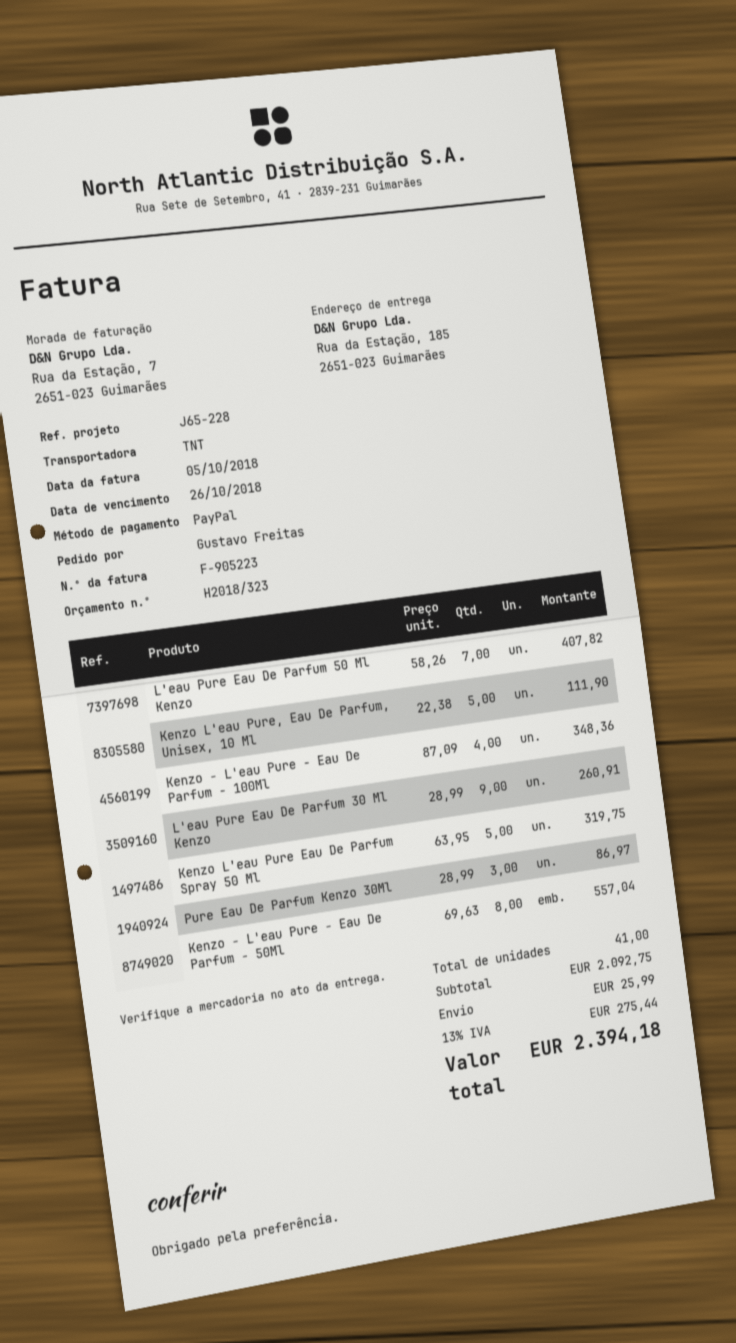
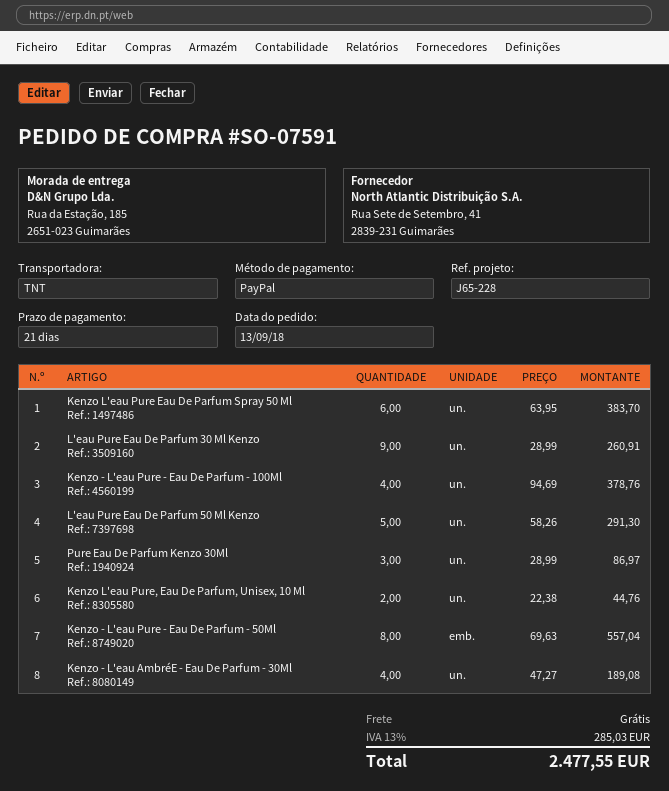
L'eau Pure Eau De Parfum 50 Ml Kenzo: 7 x 58.26 = 407.82 -> 5 x 58.26 = 291.30
Kenzo L'eau Pure, Eau De Parfum, Unisex, 10 Ml: 5 x 22.38 = 111.90 -> 2 x 22.38 = 44.76
Kenzo - L'eau Pure - Eau De Parfum - 100Ml: 4 x 87.09 = 348.36 -> 4 x 94.69 = 378.76
Kenzo L'eau Pure Eau De Parfum Spray 50 Ml: 5 x 63.95 = 319.75 -> 6 x 63.95 = 383.70
Kenzo - L'eau AmbréE - Eau De Parfum - 30Ml: none -> 4 x 47.27 = 189.08
shipping: 25.99 -> 0.00
tax: 13% = 275.44 -> 13% = 285.03
total: 2394.18 -> 2477.55

